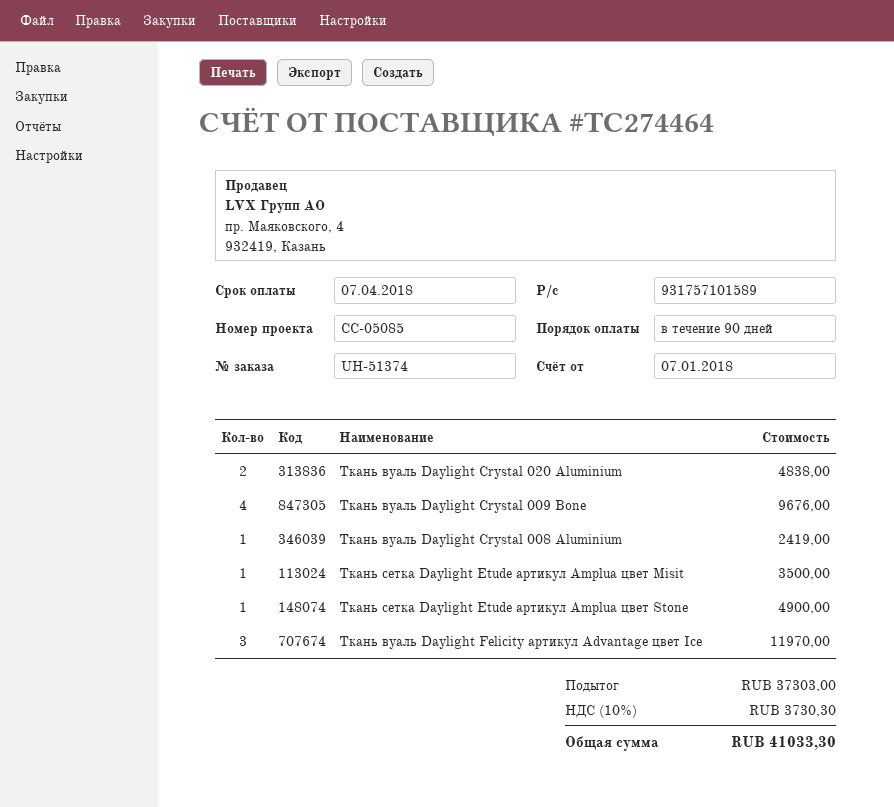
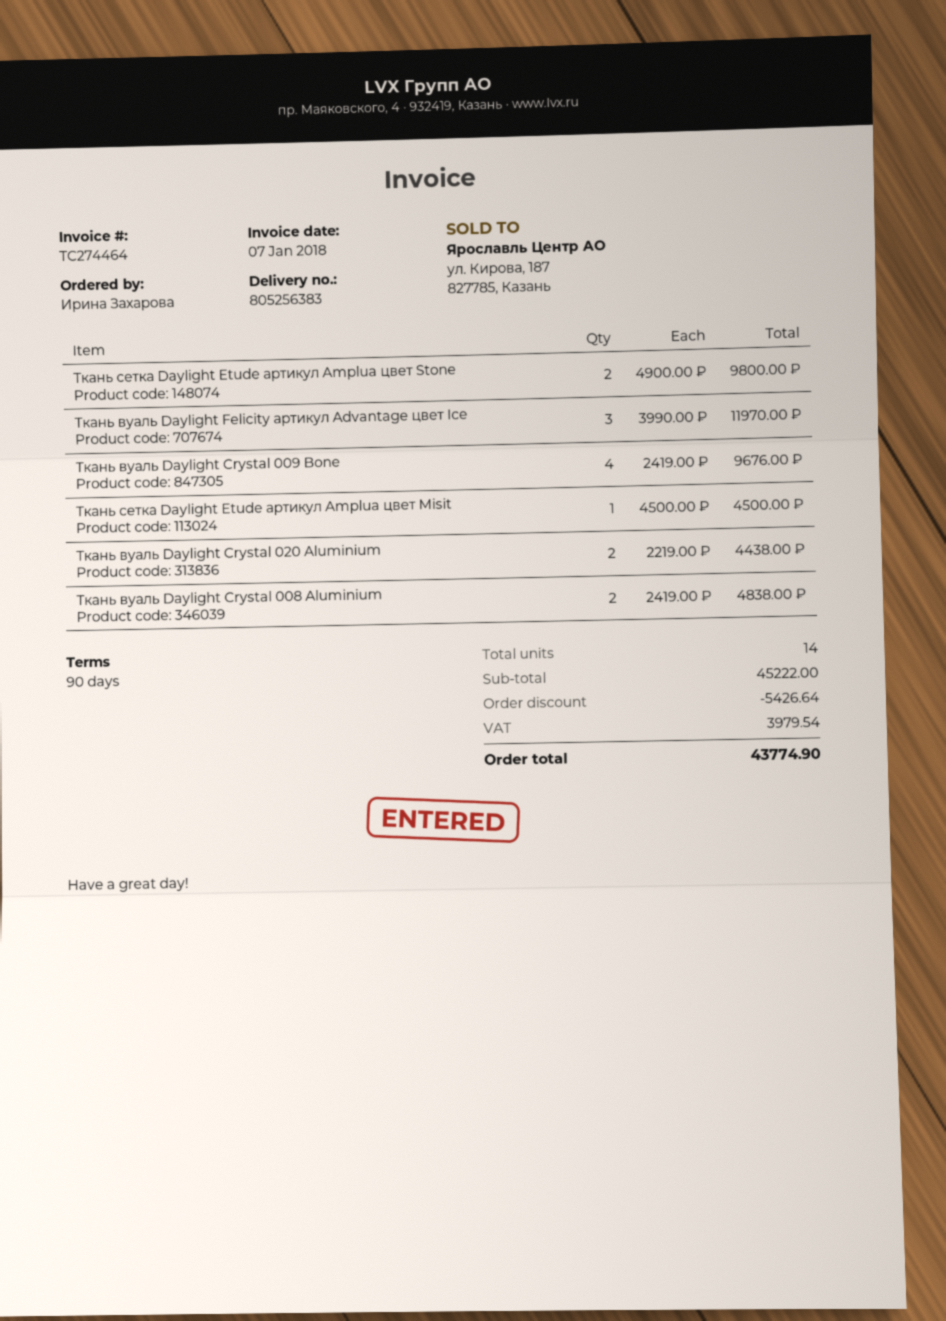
Ткань вуаль Daylight Crystal 020 Aluminium: 2 for 4838.00 -> 2 for 4438.00
Ткань вуаль Daylight Crystal 008 Aluminium: 1 for 2419.00 -> 2 for 4838.00
Ткань сетка Daylight Etude артикул Amplua цвет Misit: 1 for 3500.00 -> 1 for 4500.00
Ткань сетка Daylight Etude артикул Amplua цвет Stone: 1 for 4900.00 -> 2 for 9800.00
subtotal: 37303.00 -> 45222.00
discount: none -> 5426.64
tax: 3730.30 -> 3979.54
total: 41033.30 -> 43774.90

